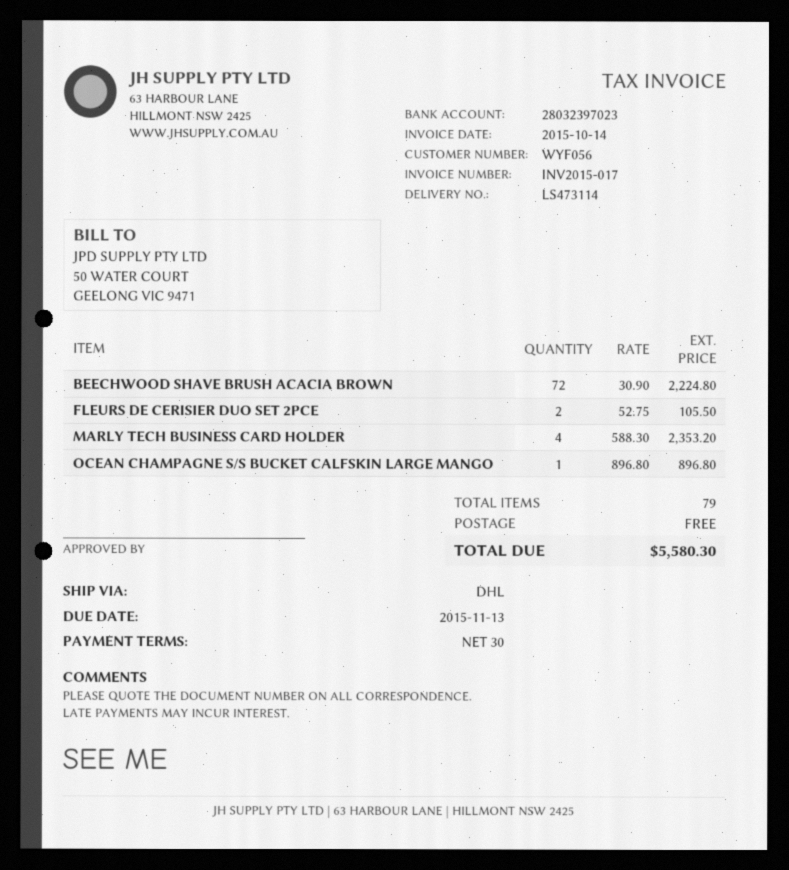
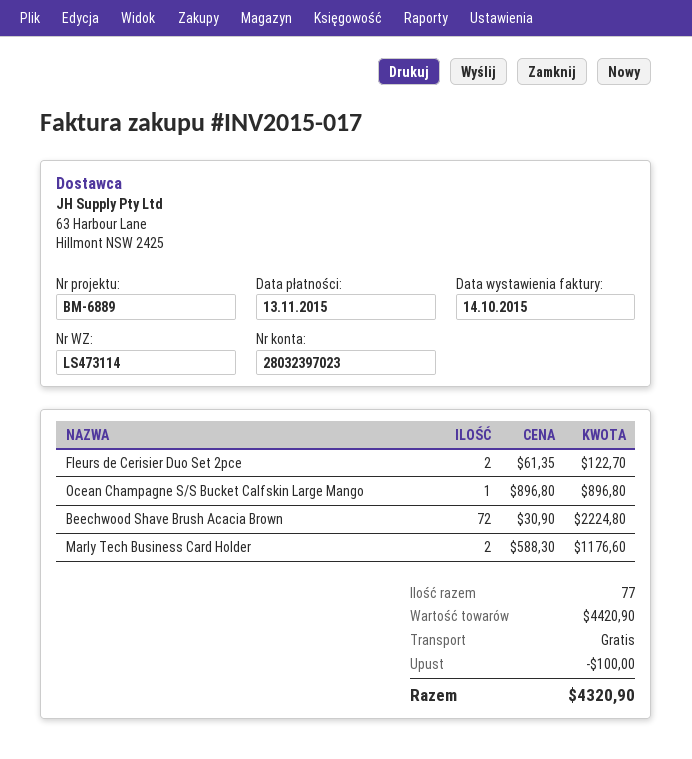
FLEURS DE CERISIER DUO SET 2PCE: 2 x 52.75 = 105.50 -> 2 x 61.35 = 122.70
MARLY TECH BUSINESS CARD HOLDER: 4 x 588.30 = 2353.20 -> 2 x 588.30 = 1176.60
total quantity: 79 -> 77
discount: none -> 100.00
total: 5580.30 -> 4320.90

